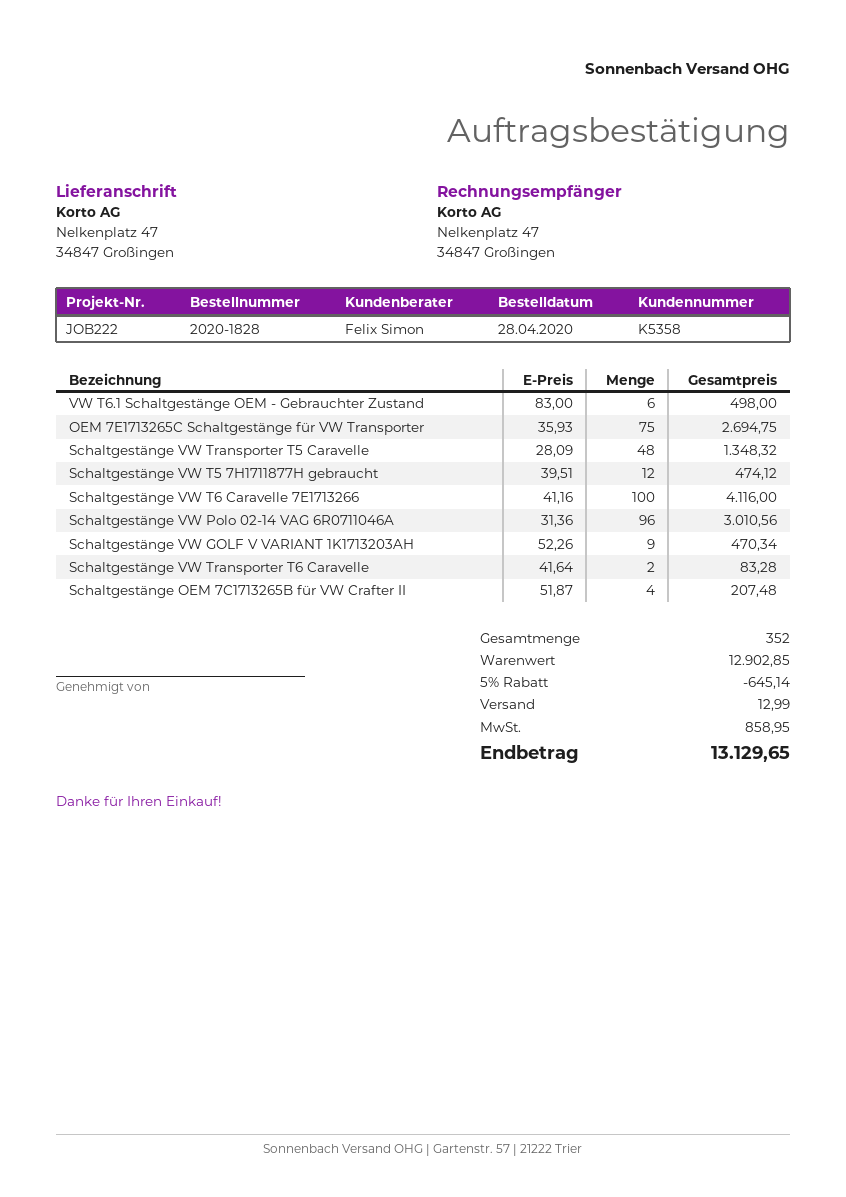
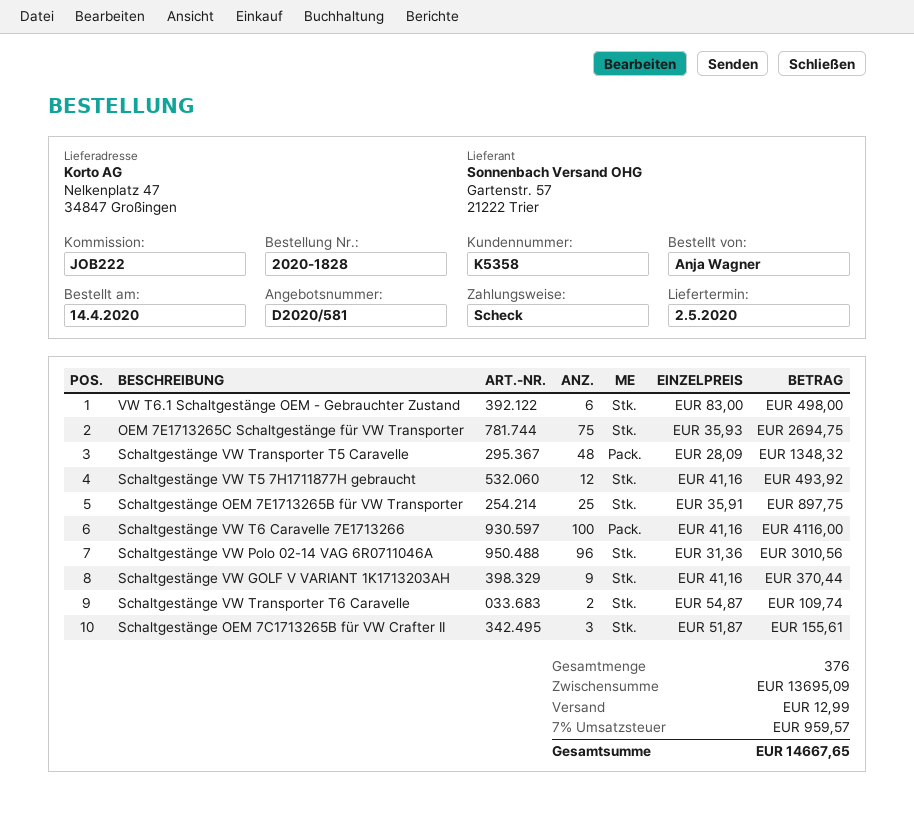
order date: 2020-04-28 -> 2020-04-14
Schaltgestänge VW T5 7H1711877H gebraucht: 12 x 39.51 = 474.12 -> 12 x 41.16 = 493.92
Schaltgestänge VW GOLF V VARIANT 1K1713203AH: 9 x 52.26 = 470.34 -> 9 x 41.16 = 370.44
Schaltgestänge VW Transporter T6 Caravelle: 2 x 41.64 = 83.28 -> 2 x 54.87 = 109.74
Schaltgestänge OEM 7C1713265B für VW Crafter II: 4 x 51.87 = 207.48 -> 3 x 51.87 = 155.61
Schaltgestänge OEM 7E1713265B für VW Transporter: none -> 25 x 35.91 = 897.75
total quantity: 352 -> 376
subtotal: 12902.85 -> 13695.09
discount: 5% = 645.14 -> none
tax: 858.95 -> 959.57
total: 13129.65 -> 14667.65

